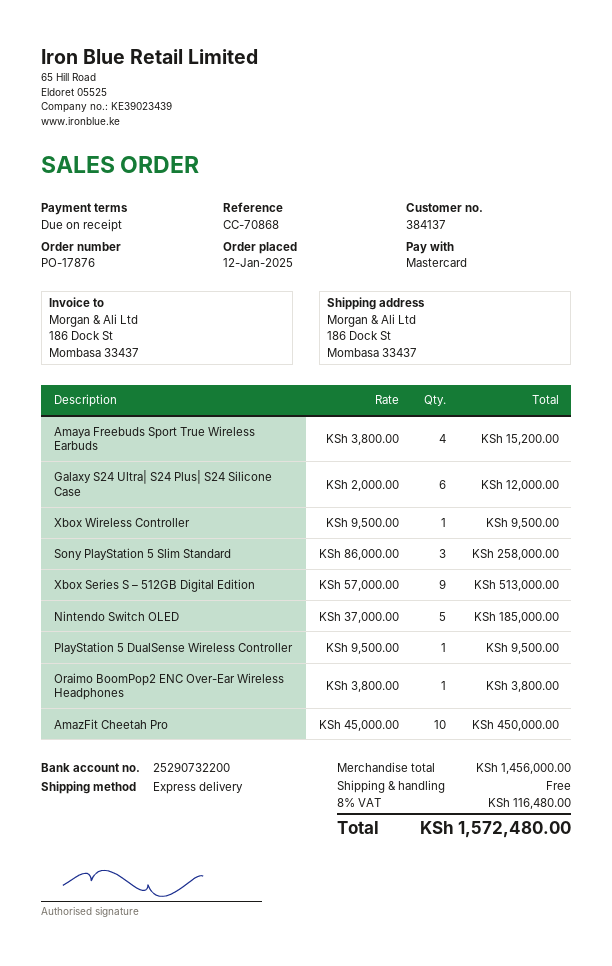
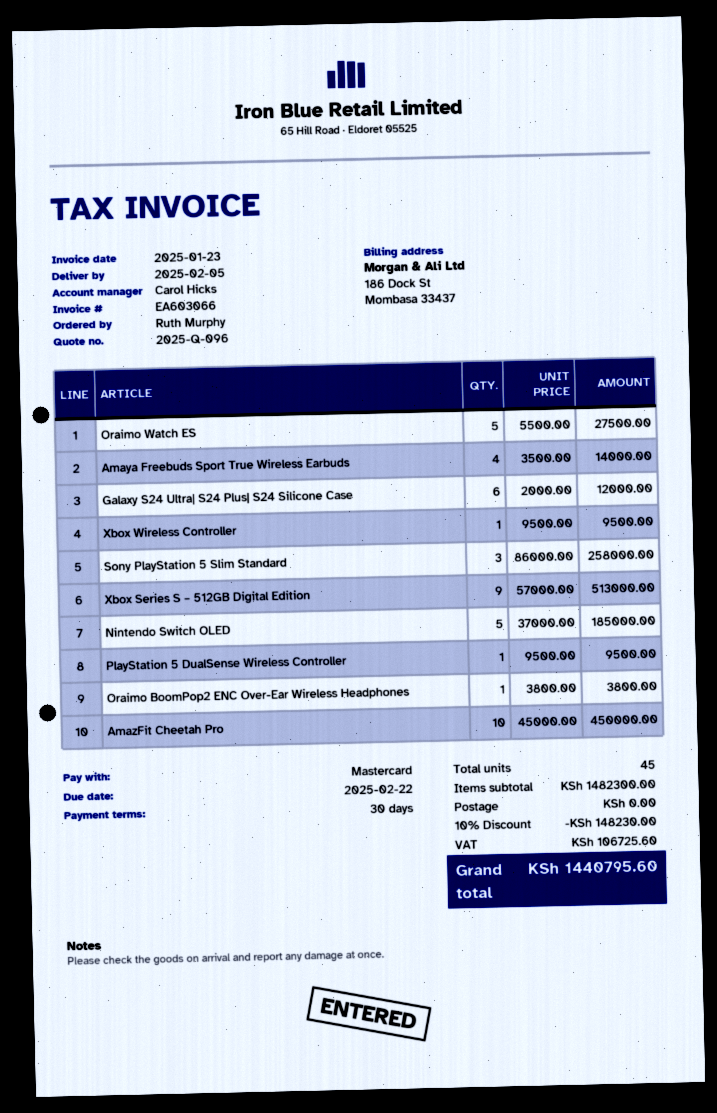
payment terms: on receipt -> 30 days
Amaya Freebuds Sport True Wireless Earbuds: 4 x 3800.00 = 15200.00 -> 4 x 3500.00 = 14000.00
Oraimo Watch ES: none -> 5 x 5500.00 = 27500.00
subtotal: 1456000.00 -> 1482300.00
discount: none -> 10% = 148230.00
tax: 116480.00 -> 106725.60
total: 1572480.00 -> 1440795.60

